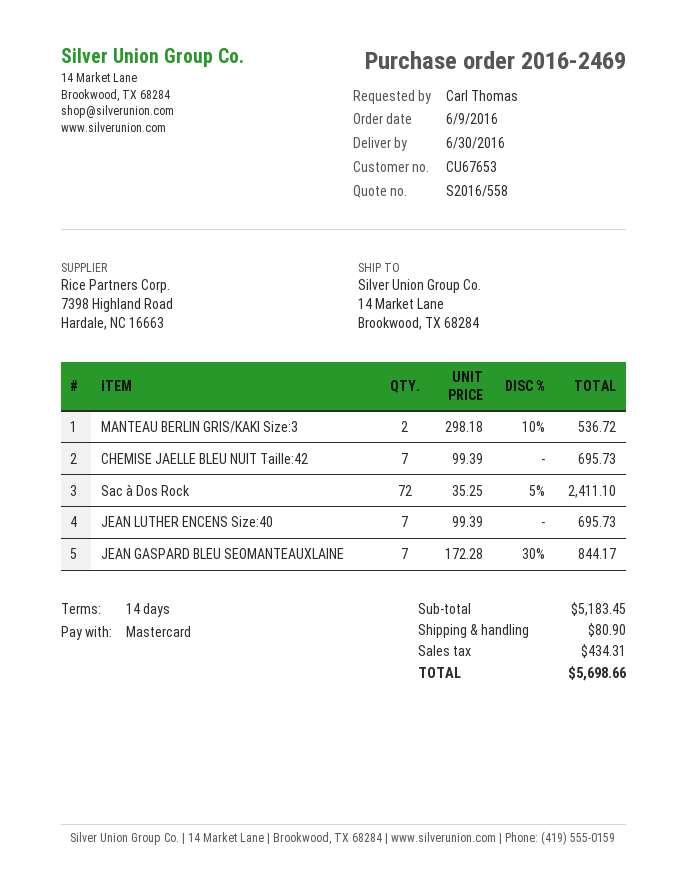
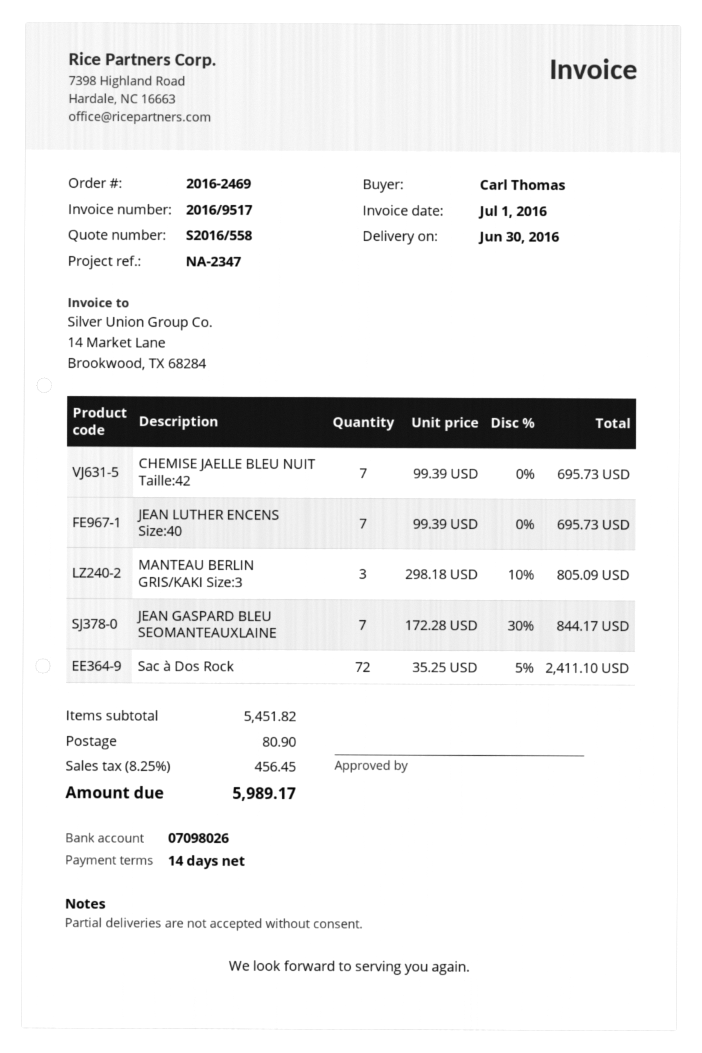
MANTEAU BERLIN GRIS/KAKI Size:3: 2 x 298.18 - 10% = 536.72 -> 3 x 298.18 - 10% = 805.09
subtotal: 5183.45 -> 5451.82
tax: 434.31 -> 456.45
total: 5698.66 -> 5989.17

